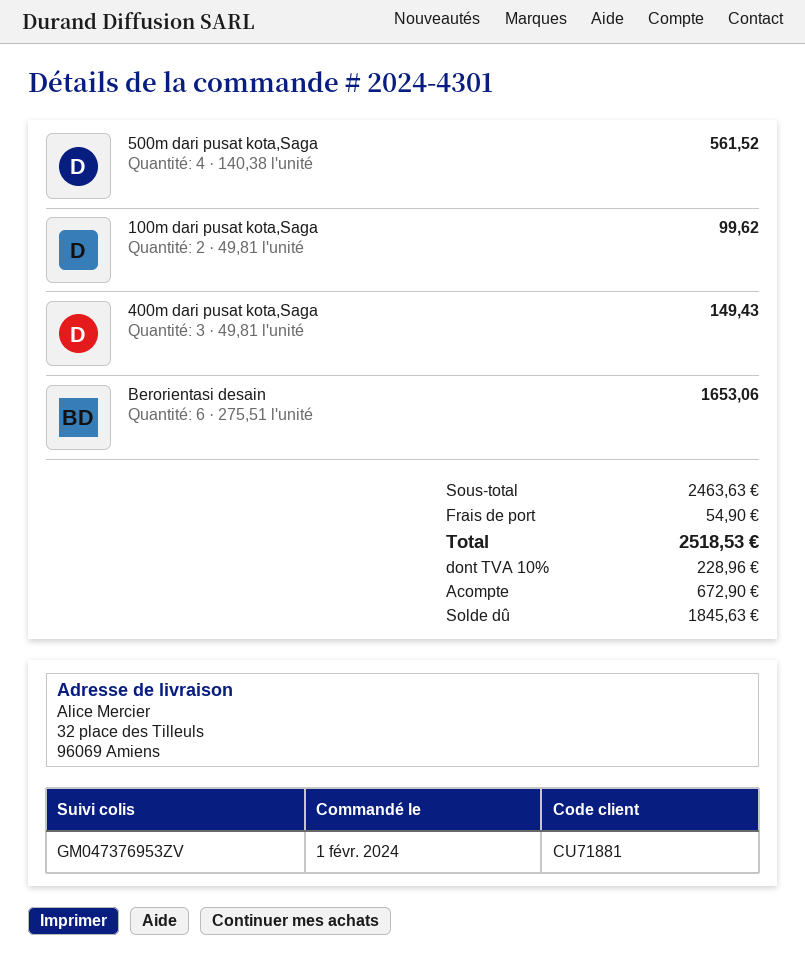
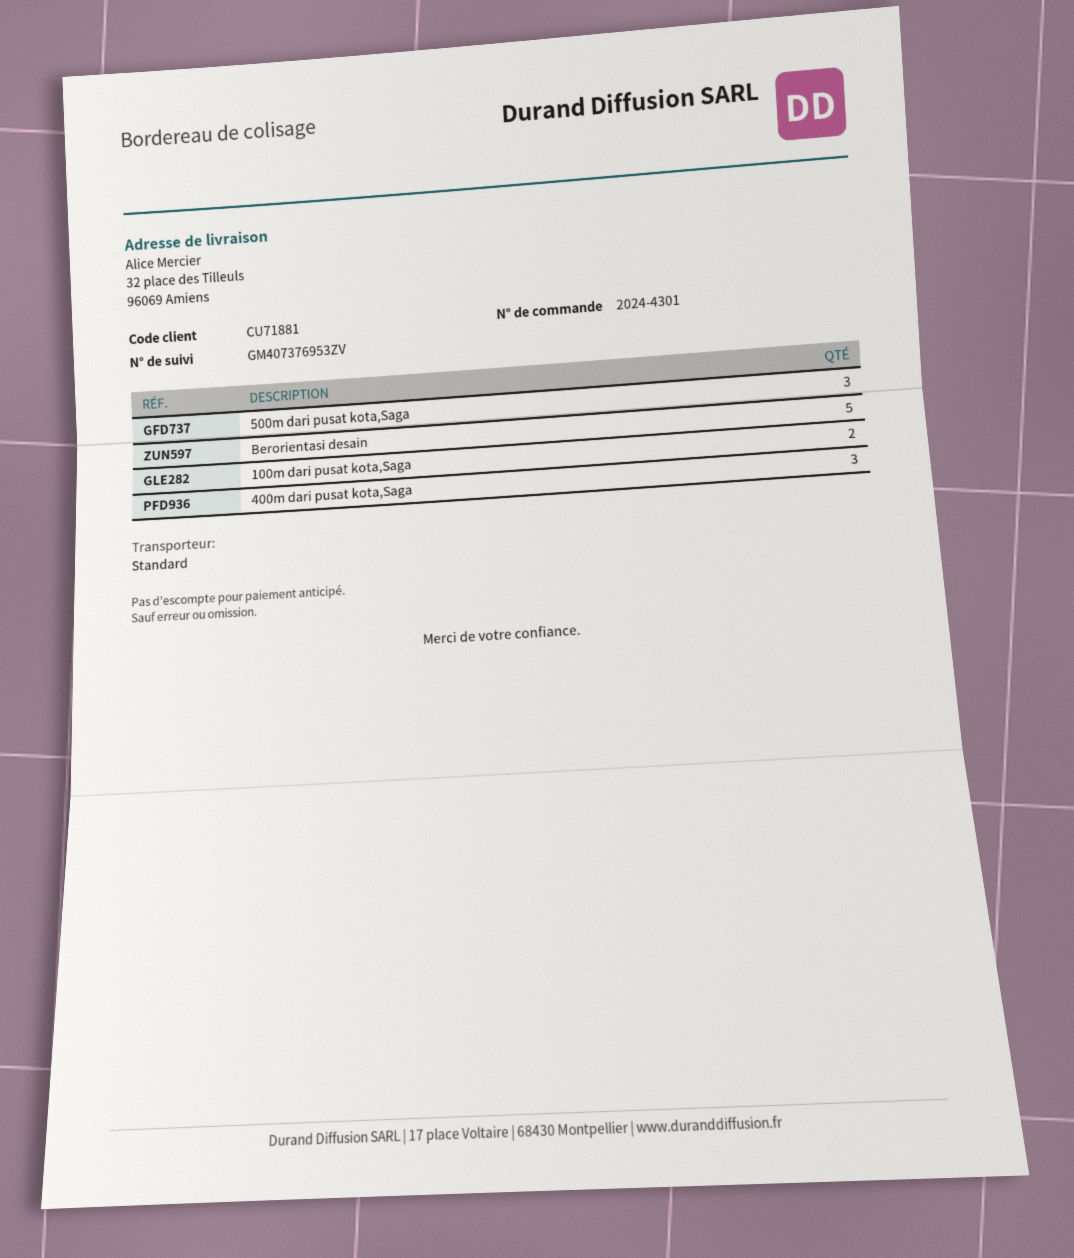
tracking number: GM047376953ZV -> GM407376953ZV
500m dari pusat kota,Saga: 4 -> 3
Berorientasi desain: 6 -> 5

